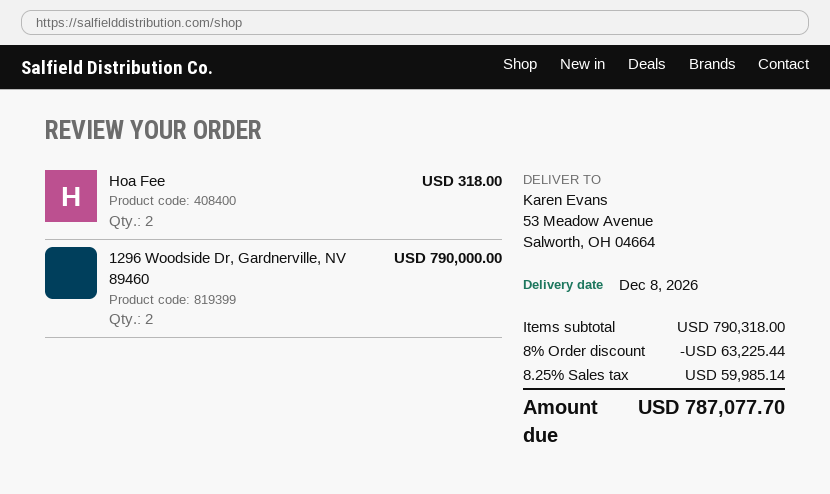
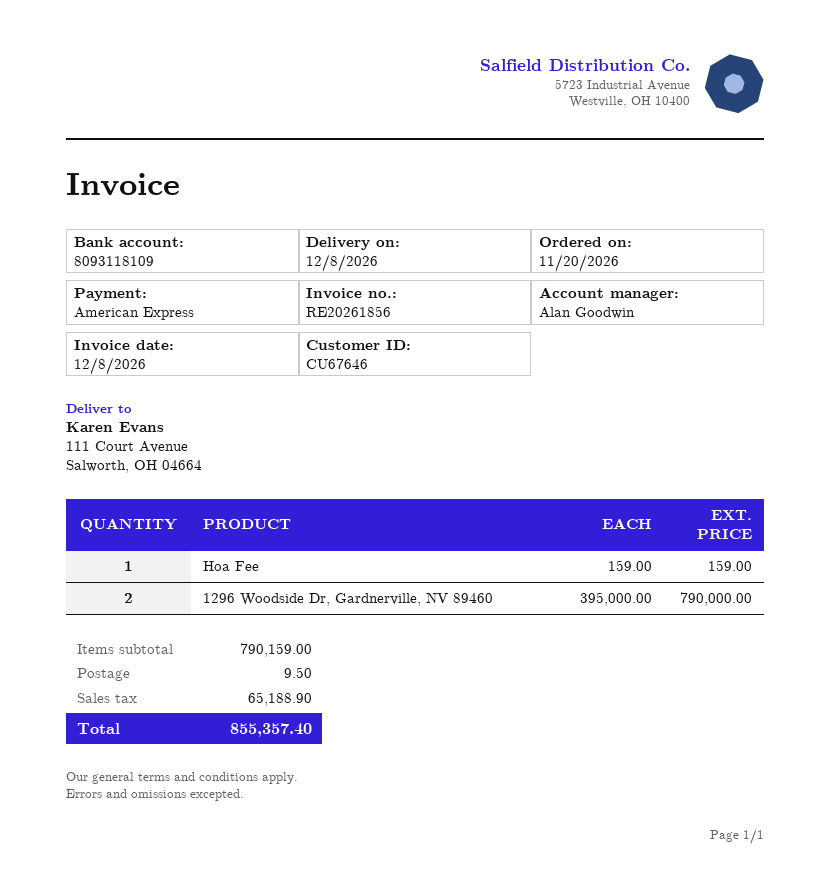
ship to: 53 Meadow Avenue, Salworth, OH 04664 -> 111 Court Avenue, Salworth, OH 04664
Hoa Fee: 2 for 318.00 -> 1 for 159.00
subtotal: 790318.00 -> 790159.00
discount: 8% = 63225.44 -> none
shipping: none -> 9.50
tax: 59985.14 -> 65188.90
total: 787077.70 -> 855357.40

